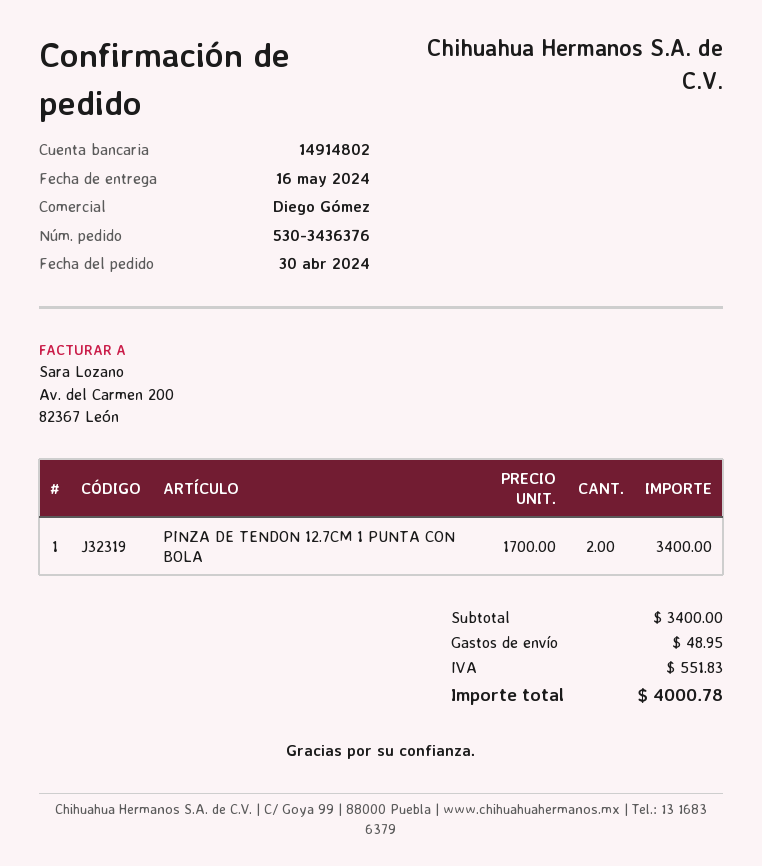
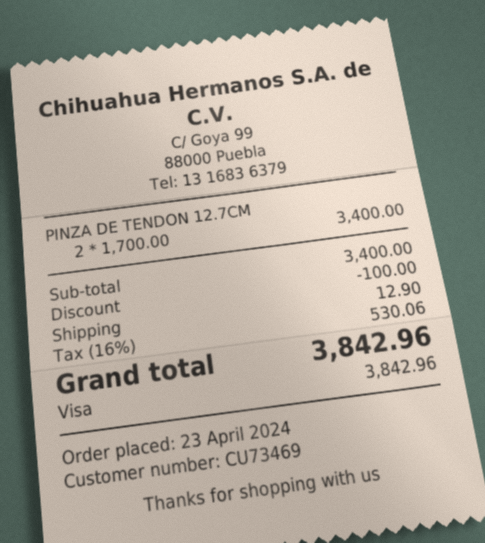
order date: 2024-04-30 -> 2024-04-23
discount: none -> 100.00
shipping: 48.95 -> 12.90
tax: 551.83 -> 530.06
total: 4000.78 -> 3842.96

